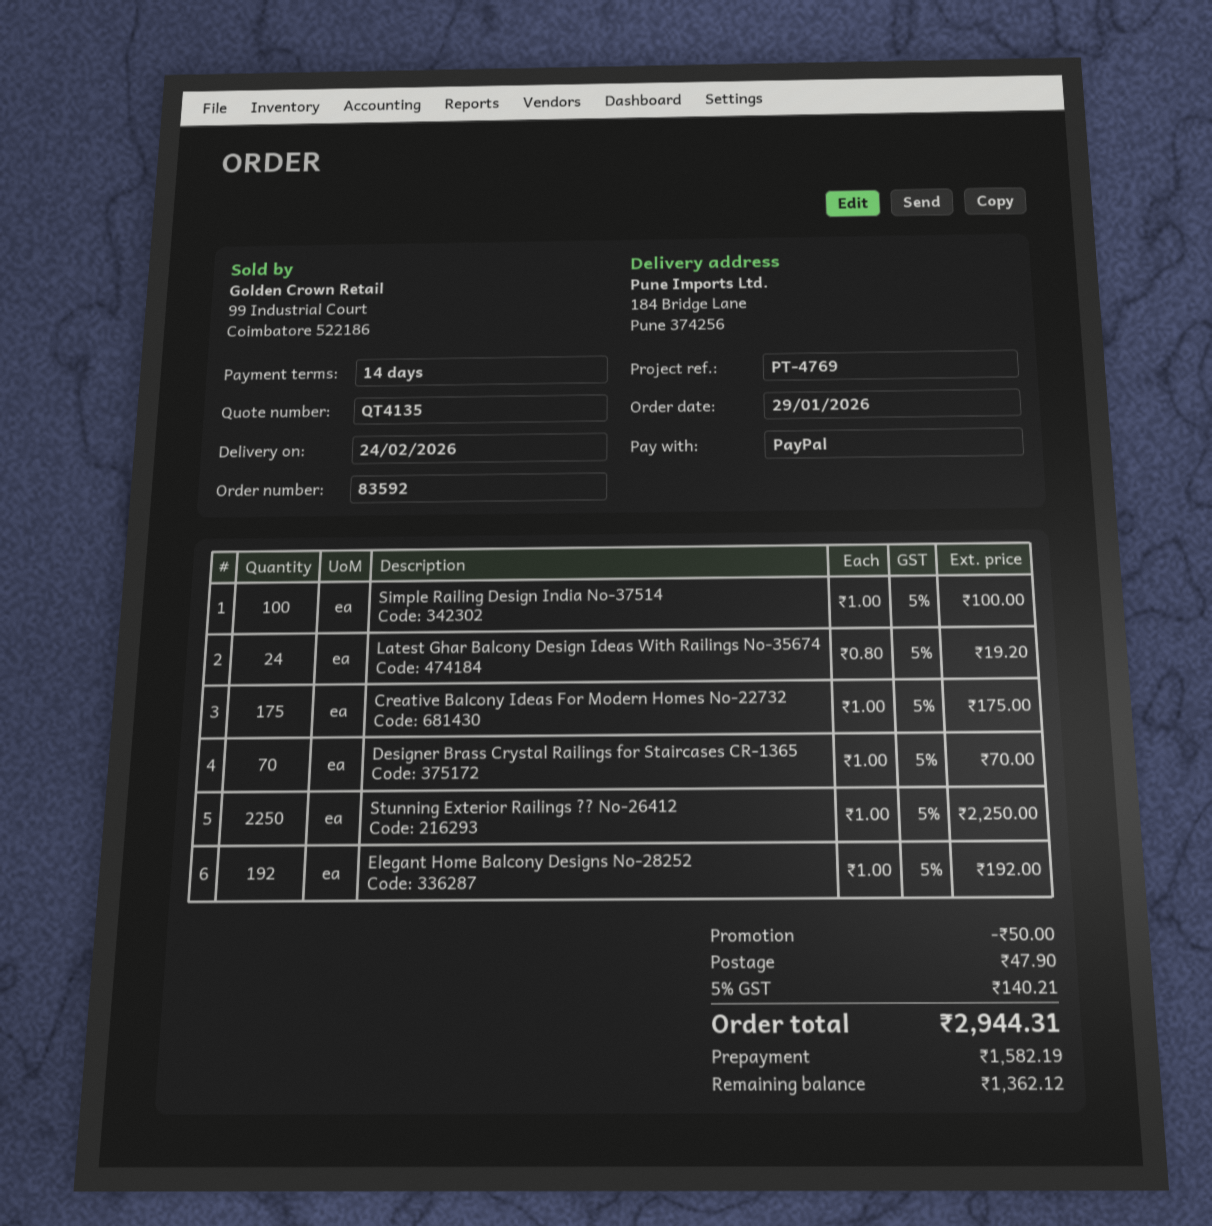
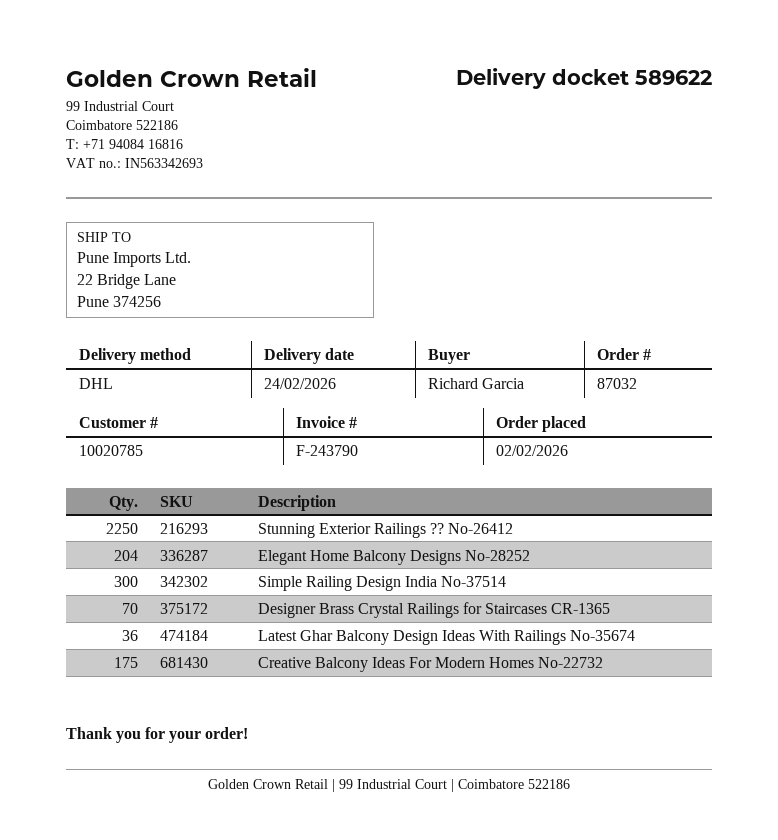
order number: 83592 -> 87032
order date: 2026-01-29 -> 2026-02-02
ship to: 184 Bridge Lane, Pune 374256 -> 22 Bridge Lane, Pune 374256
Simple Railing Design India No-37514: 100 -> 300
Latest Ghar Balcony Design Ideas With Railings No-35674: 24 -> 36
Elegant Home Balcony Designs No-28252: 192 -> 204

